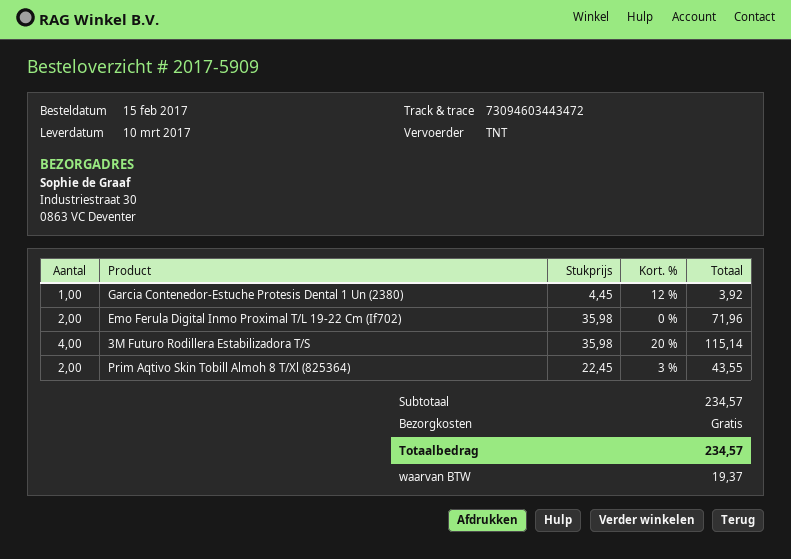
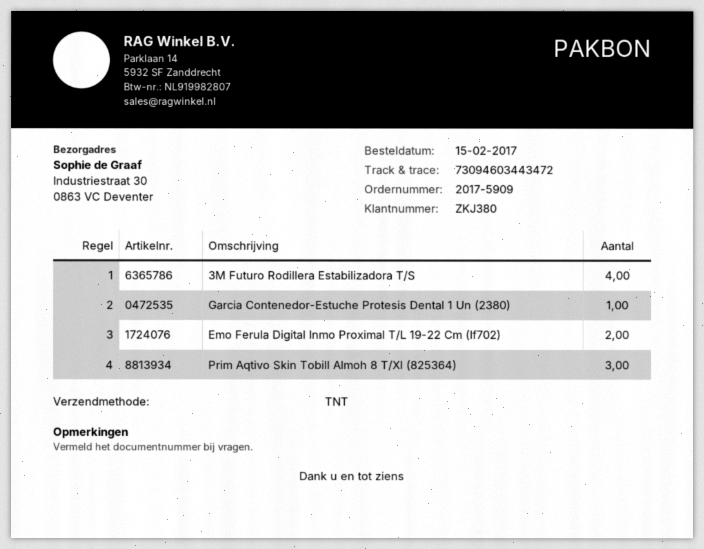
Prim Aqtivo Skin Tobill Almoh 8 T/Xl (825364): 2 -> 3

